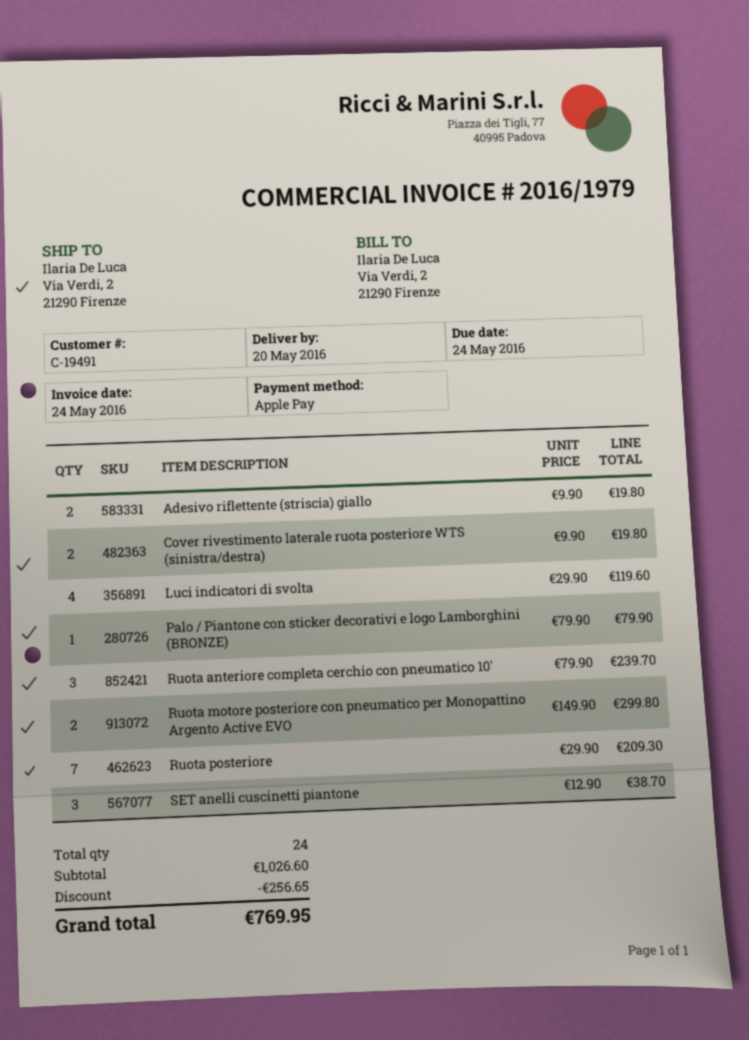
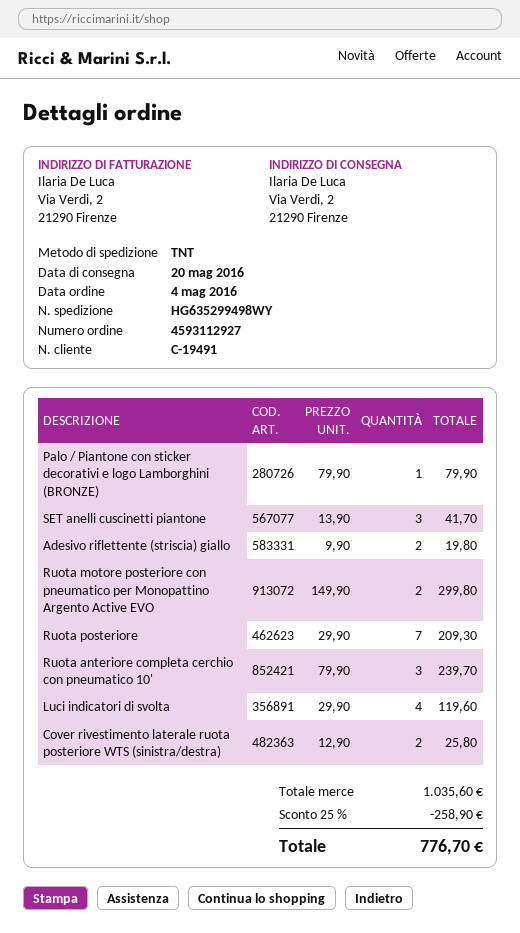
Cover rivestimento laterale ruota posteriore WTS (sinistra/destra): 2 x 9.90 = 19.80 -> 2 x 12.90 = 25.80
SET anelli cuscinetti piantone: 3 x 12.90 = 38.70 -> 3 x 13.90 = 41.70
subtotal: 1026.60 -> 1035.60
discount: 256.65 -> 258.90
total: 769.95 -> 776.70

